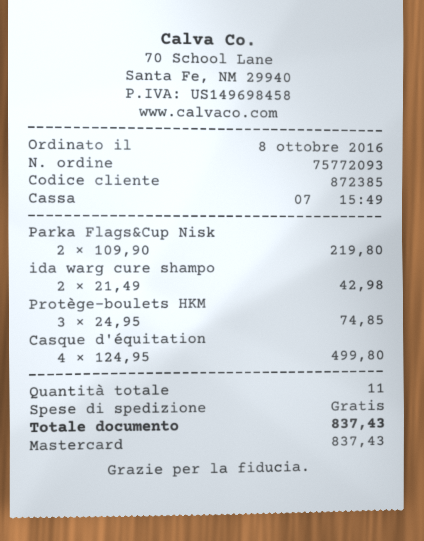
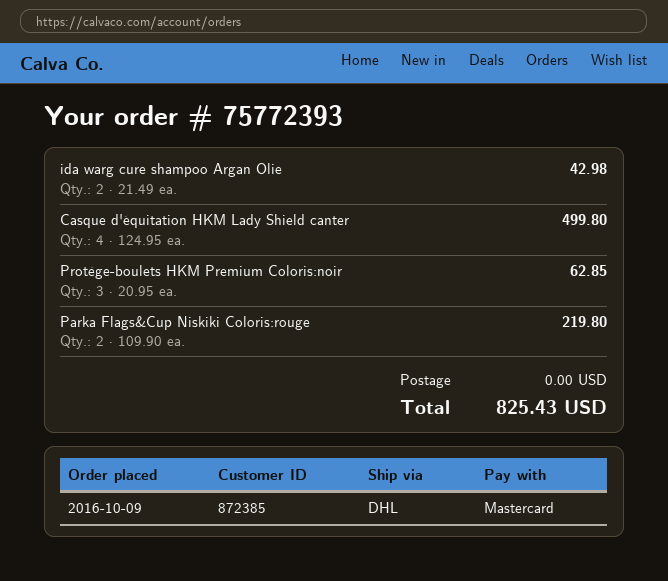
order number: 75772093 -> 75772393
order date: 2016-10-08 -> 2016-10-09
Protège-boulets HKM: 3 x 24.95 = 74.85 -> 3 x 20.95 = 62.85
total: 837.43 -> 825.43

